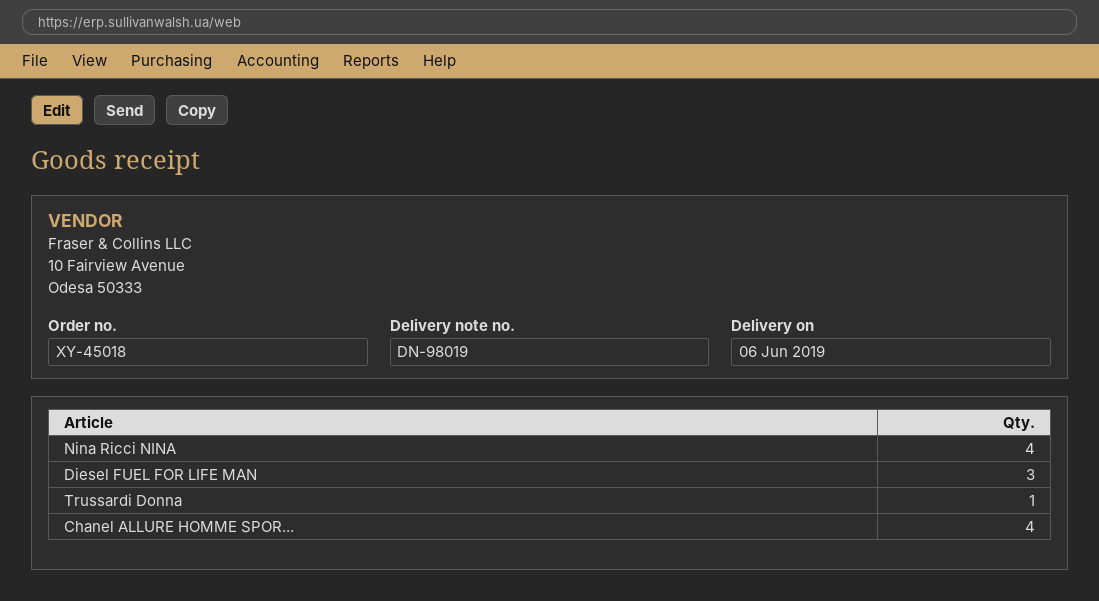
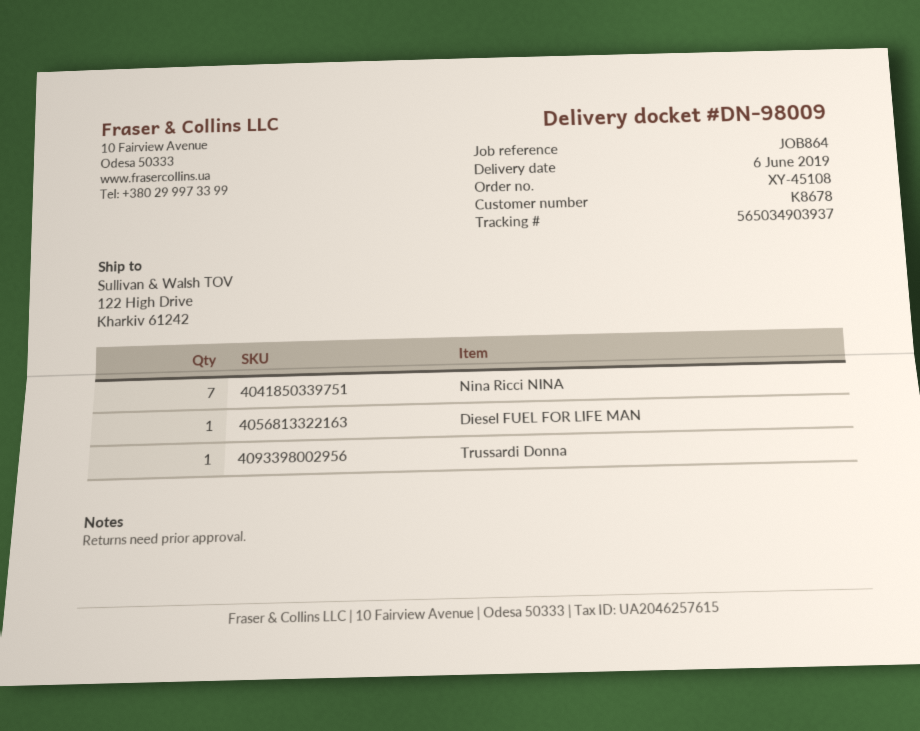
order number: XY-45018 -> XY-45108
delivery note number: DN-98019 -> DN-98009
Nina Ricci NINA: 4 -> 7
Diesel FUEL FOR LIFE MAN: 3 -> 1
Chanel ALLURE HOMME SPOR...: 4 -> none

